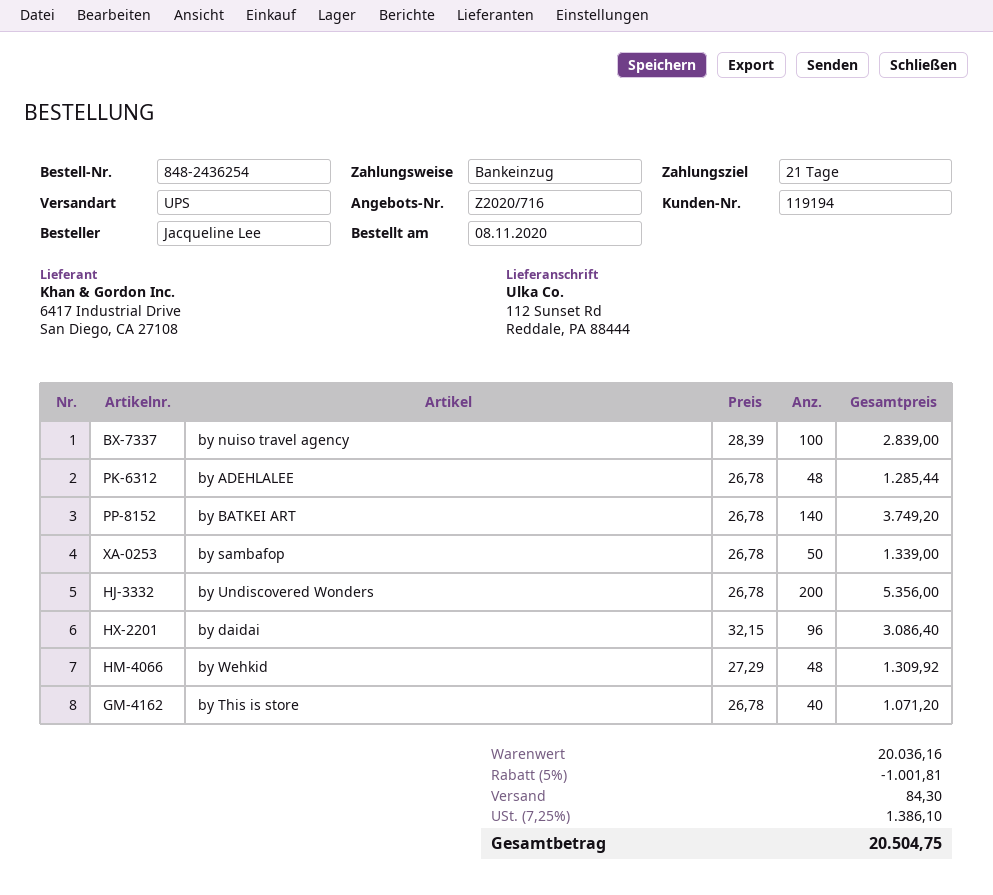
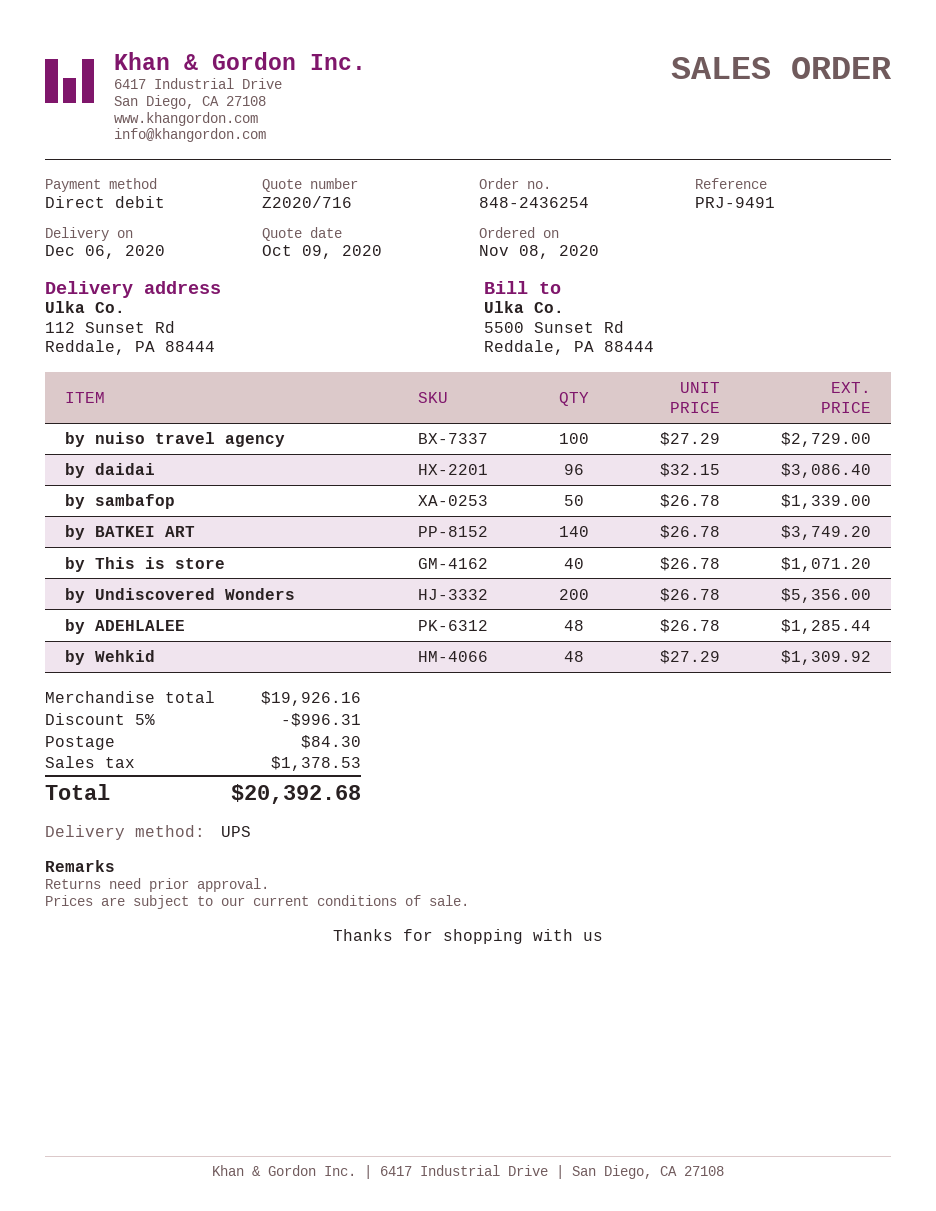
by nuiso travel agency: 100 x 28.39 = 2839.00 -> 100 x 27.29 = 2729.00
subtotal: 20036.16 -> 19926.16
discount: 5% = 1001.81 -> 5% = 996.31
tax: 1386.10 -> 1378.53
total: 20504.75 -> 20392.68

